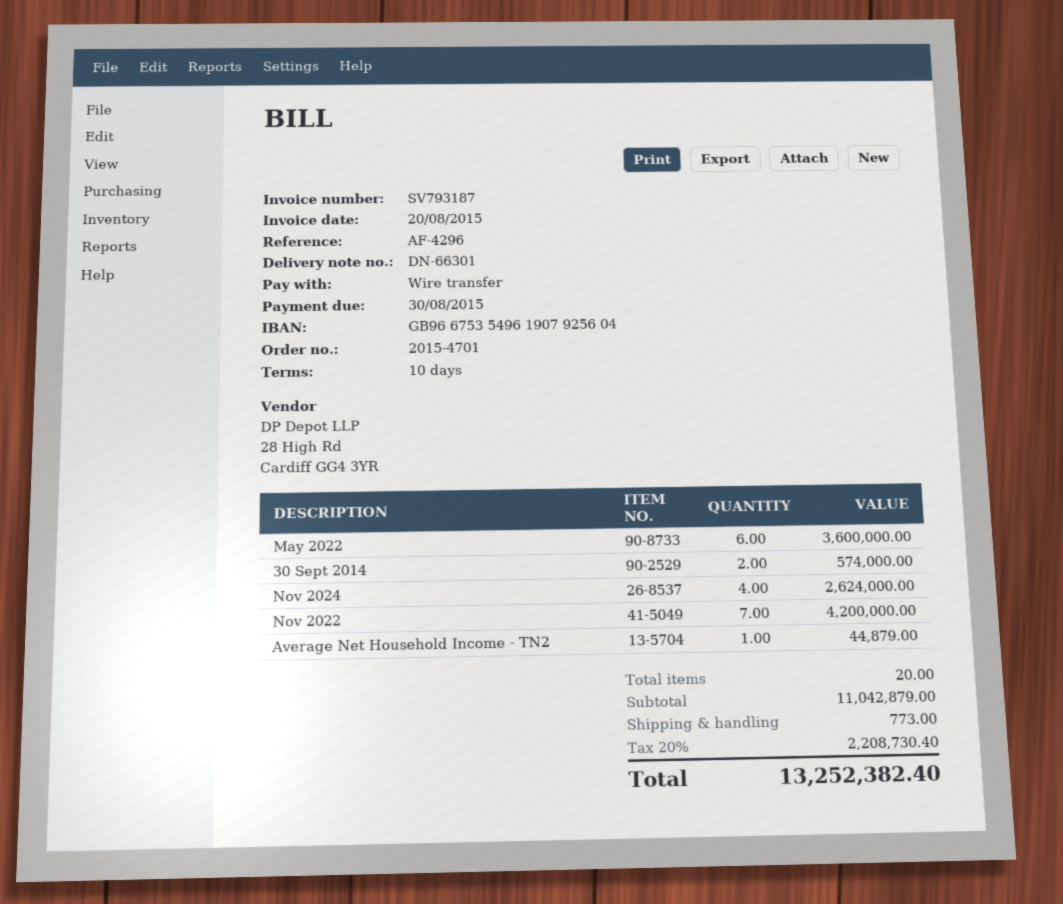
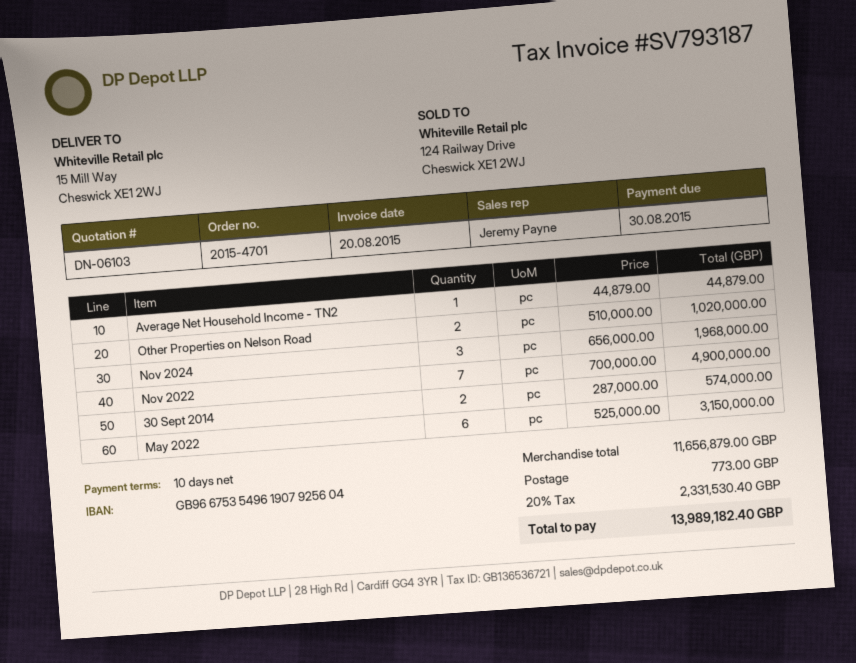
May 2022: 6 for 3600000.00 -> 6 for 3150000.00
Nov 2024: 4 for 2624000.00 -> 3 for 1968000.00
Nov 2022: 7 for 4200000.00 -> 7 for 4900000.00
Other Properties on Nelson Road: none -> 2 for 1020000.00
subtotal: 11042879.00 -> 11656879.00
tax: 20% = 2208730.40 -> 20% = 2331530.40
total: 13252382.40 -> 13989182.40

